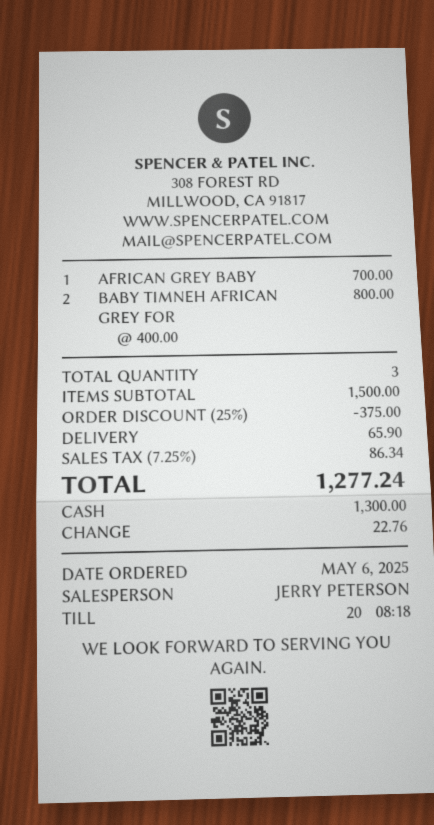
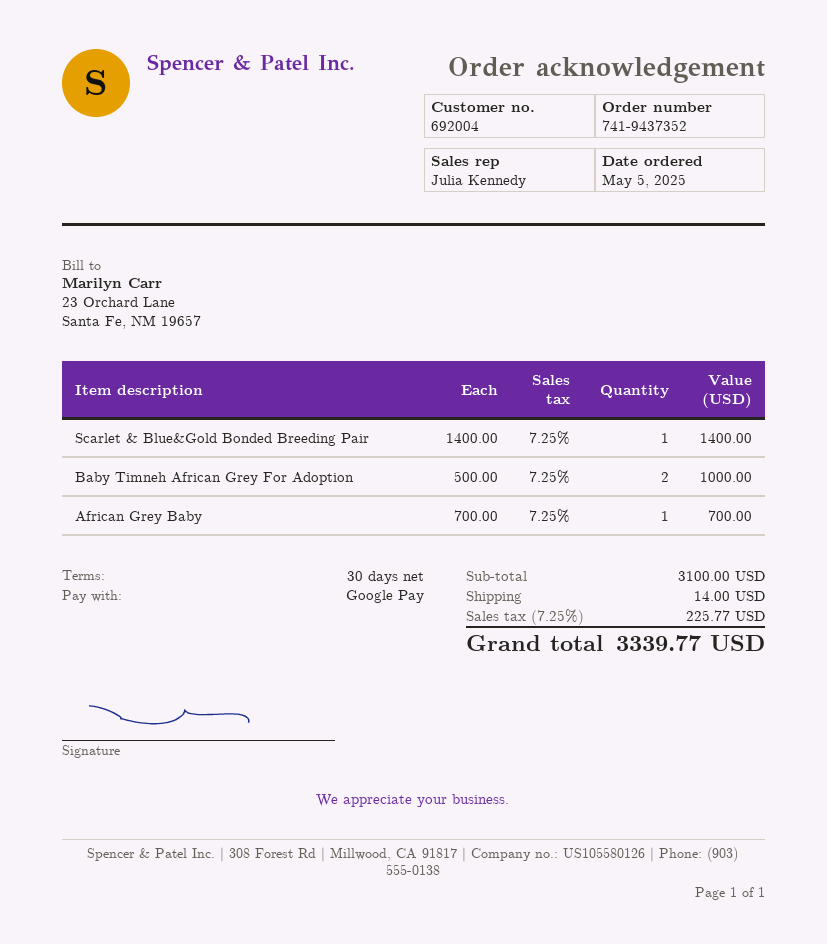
order date: 2025-05-06 -> 2025-05-05
sales rep: JERRY PETERSON -> Julia Kennedy
payment method: cash -> Google Pay
BABY TIMNEH AFRICAN GREY FOR: 2 x 400.00 = 800.00 -> 2 x 500.00 = 1000.00
Scarlet & Blue&Gold Bonded Breeding Pair: none -> 1 x 1400.00 = 1400.00
subtotal: 1500.00 -> 3100.00
discount: 25% = 375.00 -> none
shipping: 65.90 -> 14.00
tax: 7.25% = 86.34 -> 7.25% = 225.77
total: 1277.24 -> 3339.77

